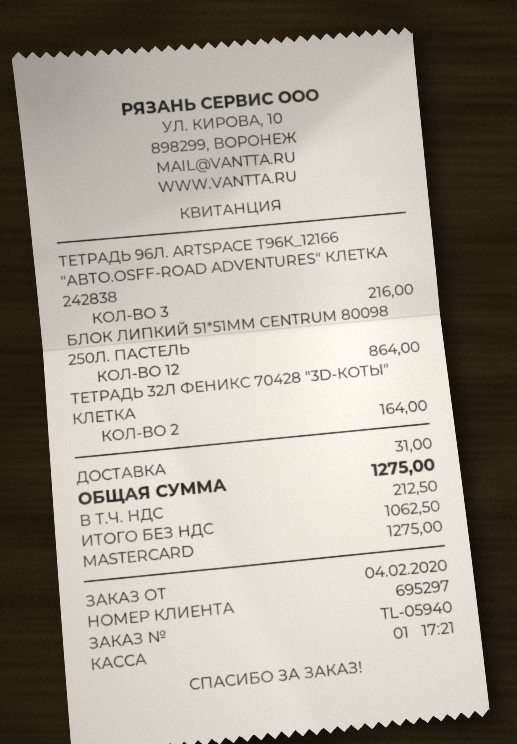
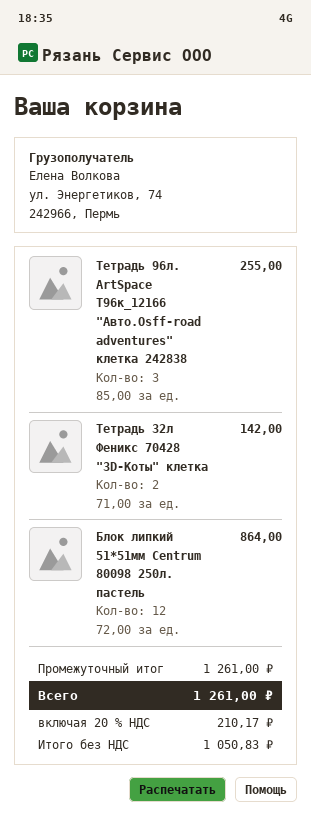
ТЕТРАДЬ 96Л. ARTSPACE Т96К_12166 "АВТО.OSFF-ROAD ADVENTURES" КЛЕТКА 242838: 3 for 216.00 -> 3 for 255.00
ТЕТРАДЬ 32Л ФЕНИКС 70428 "3D-КОТЫ" КЛЕТКА: 2 for 164.00 -> 2 for 142.00
shipping: 31.00 -> none
net: 1062.50 -> 1050.83
tax: 212.50 -> 210.17
total: 1275.00 -> 1261.00

